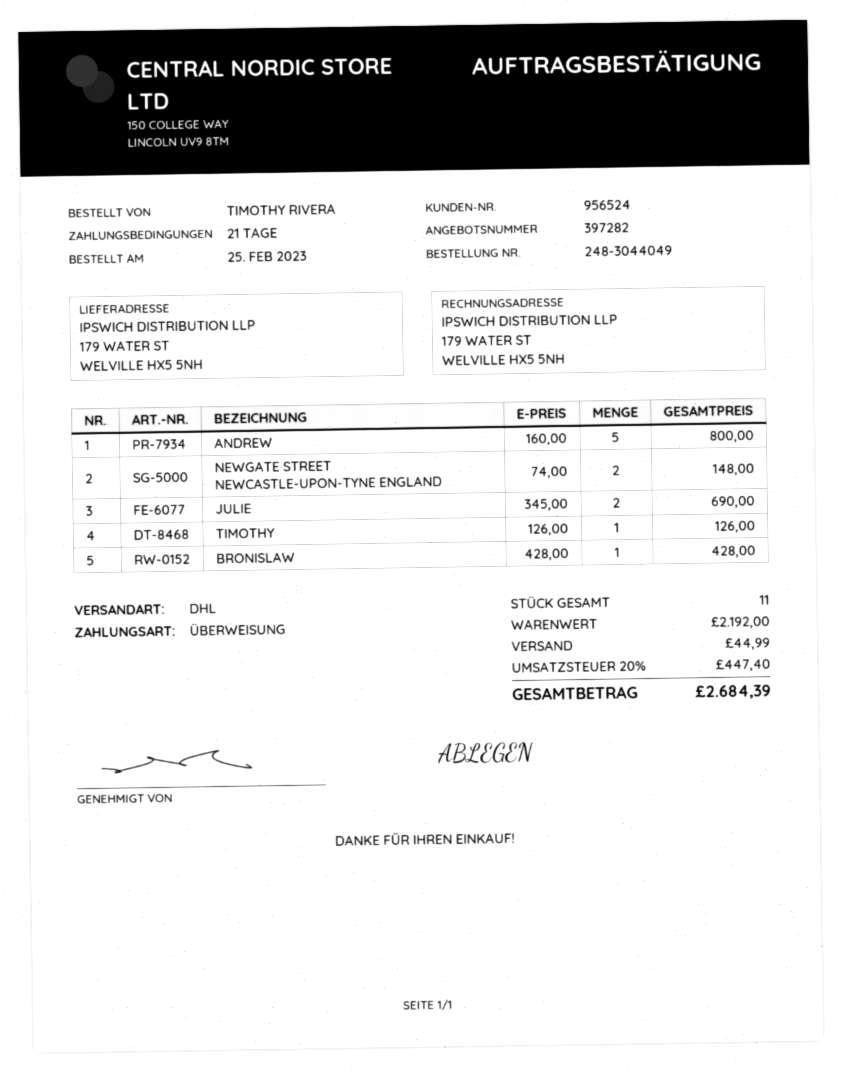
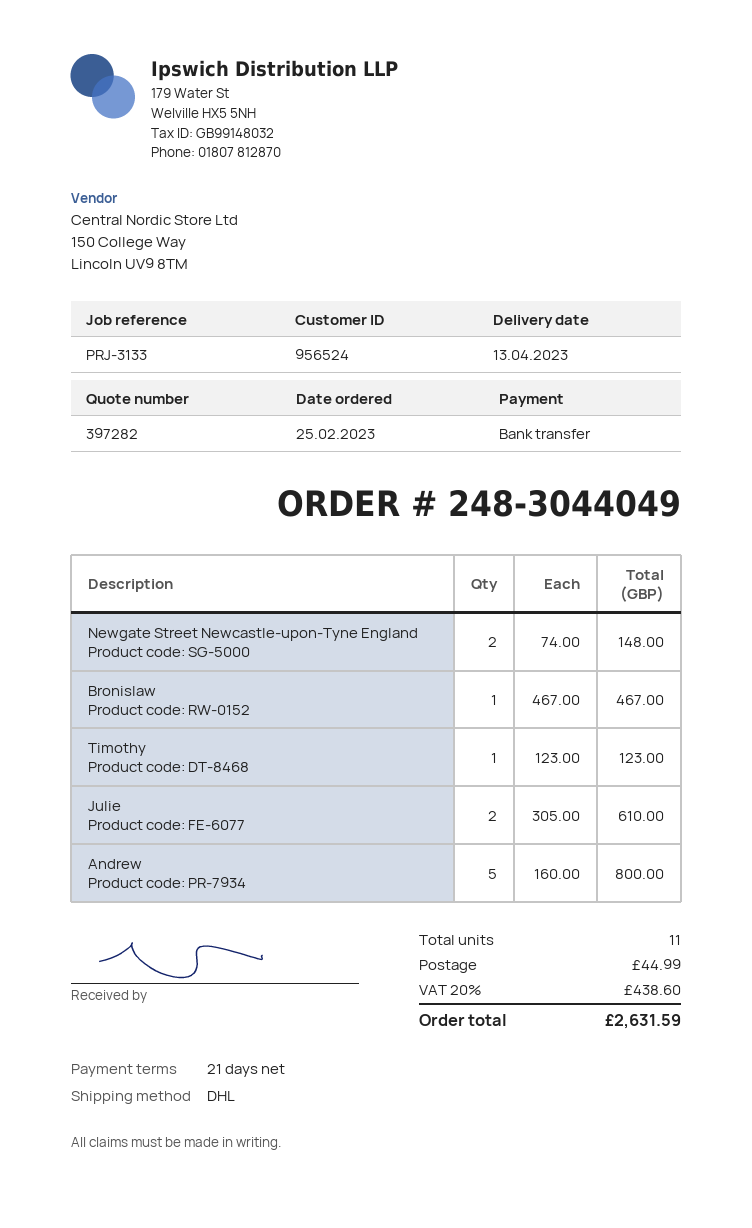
JULIE: 2 x 345.00 = 690.00 -> 2 x 305.00 = 610.00
TIMOTHY: 1 x 126.00 = 126.00 -> 1 x 123.00 = 123.00
BRONISLAW: 1 x 428.00 = 428.00 -> 1 x 467.00 = 467.00
tax: 20% = 447.40 -> 20% = 438.60
total: 2684.39 -> 2631.59

